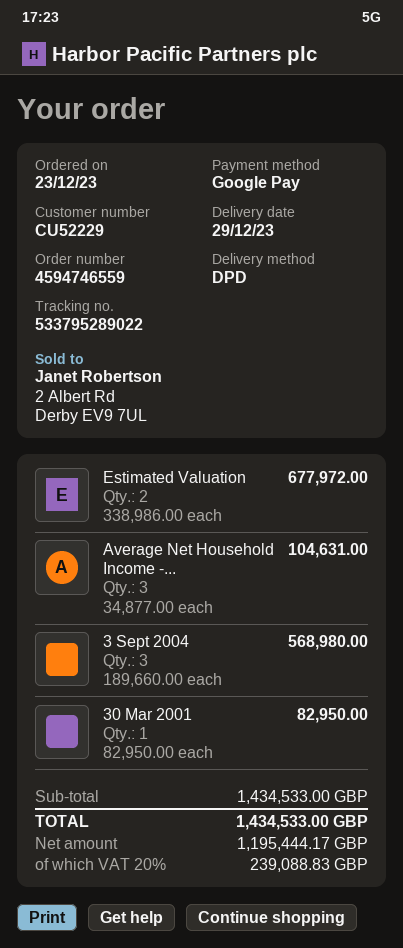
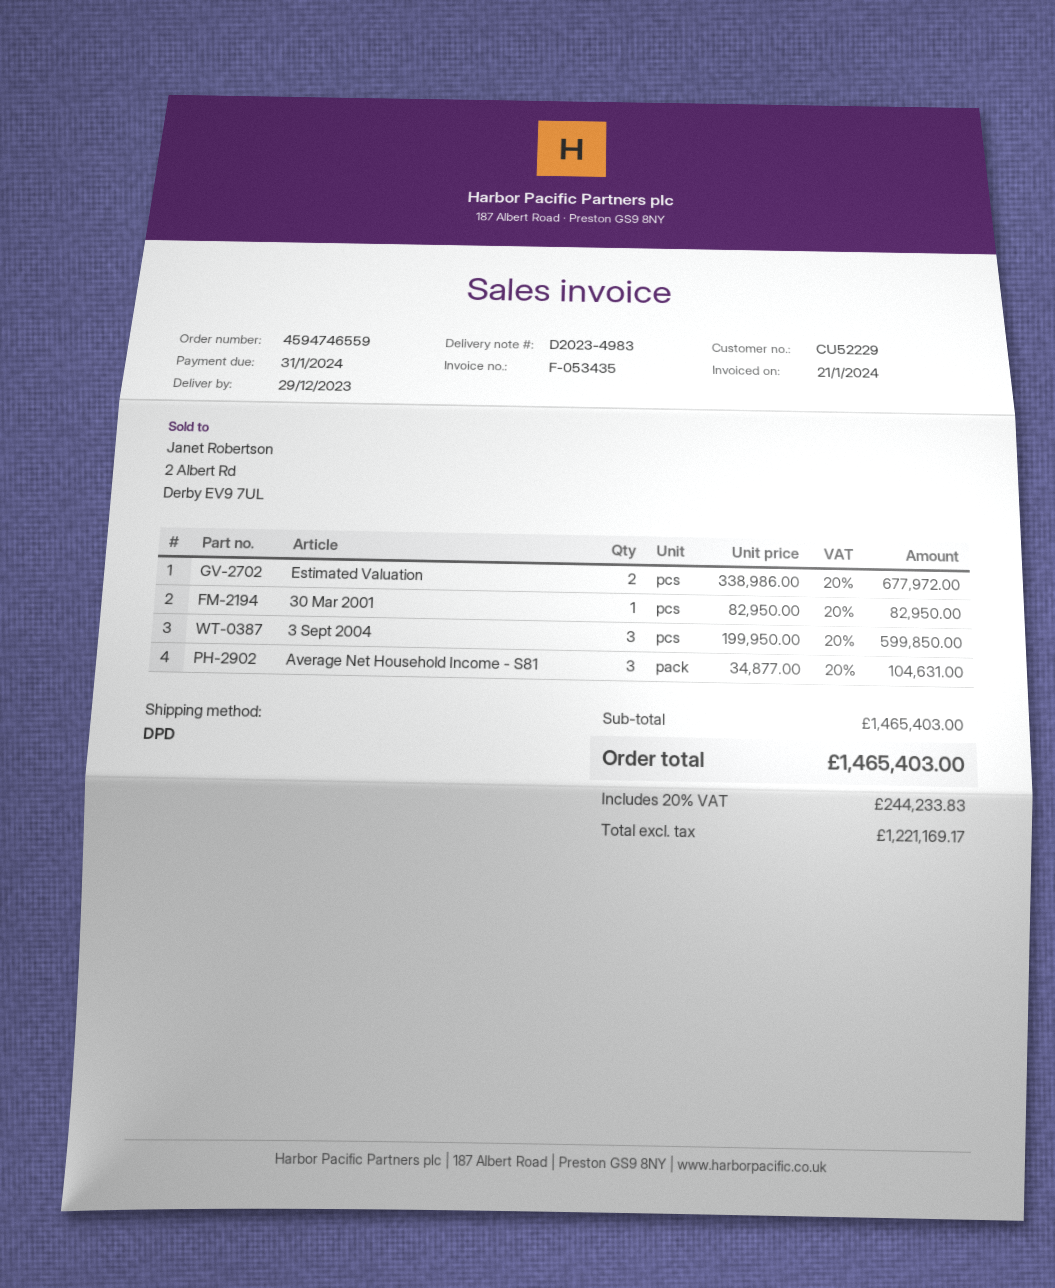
3 Sept 2004: 3 x 189660.00 = 568980.00 -> 3 x 199950.00 = 599850.00
subtotal: 1434533.00 -> 1465403.00
net: 1195444.17 -> 1221169.17
tax: 20% = 239088.83 -> 20% = 244233.83
total: 1434533.00 -> 1465403.00

